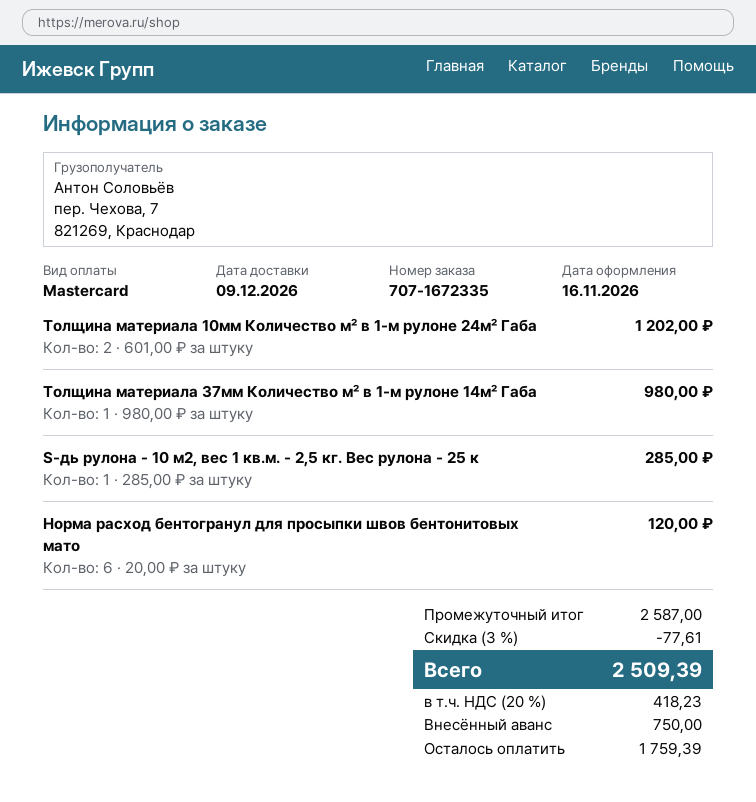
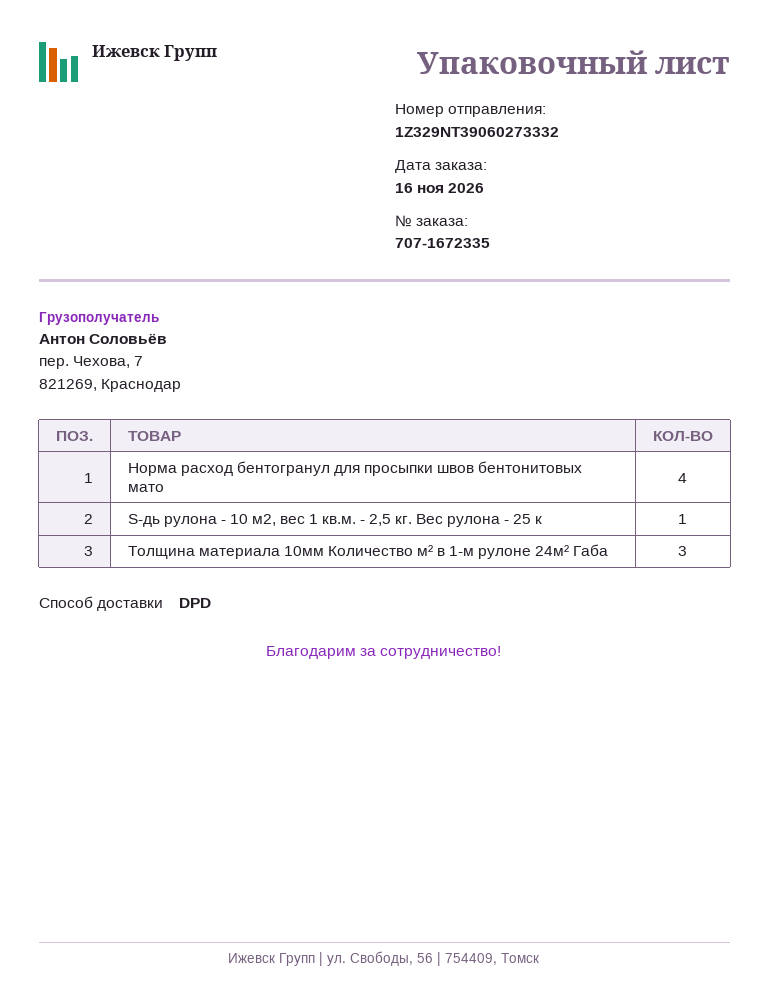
Толщина материала 10мм Количество м² в 1-м рулоне 24м² Габа: 2 -> 3
Толщина материала 37мм Количество м² в 1-м рулоне 14м² Габа: 1 -> none
Норма расход бентогранул для просыпки швов бентонитовых мато: 6 -> 4

